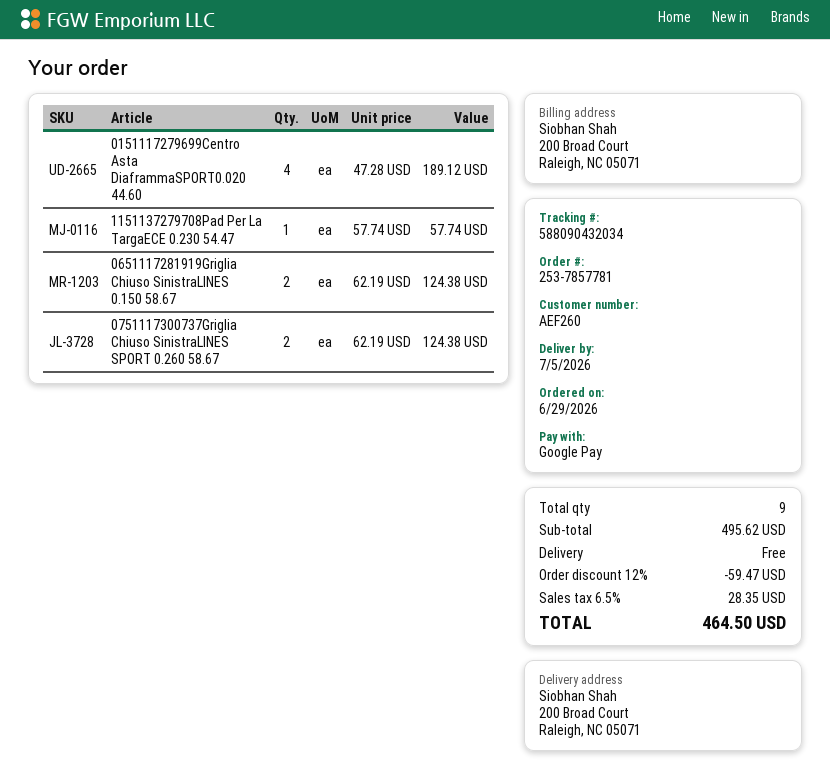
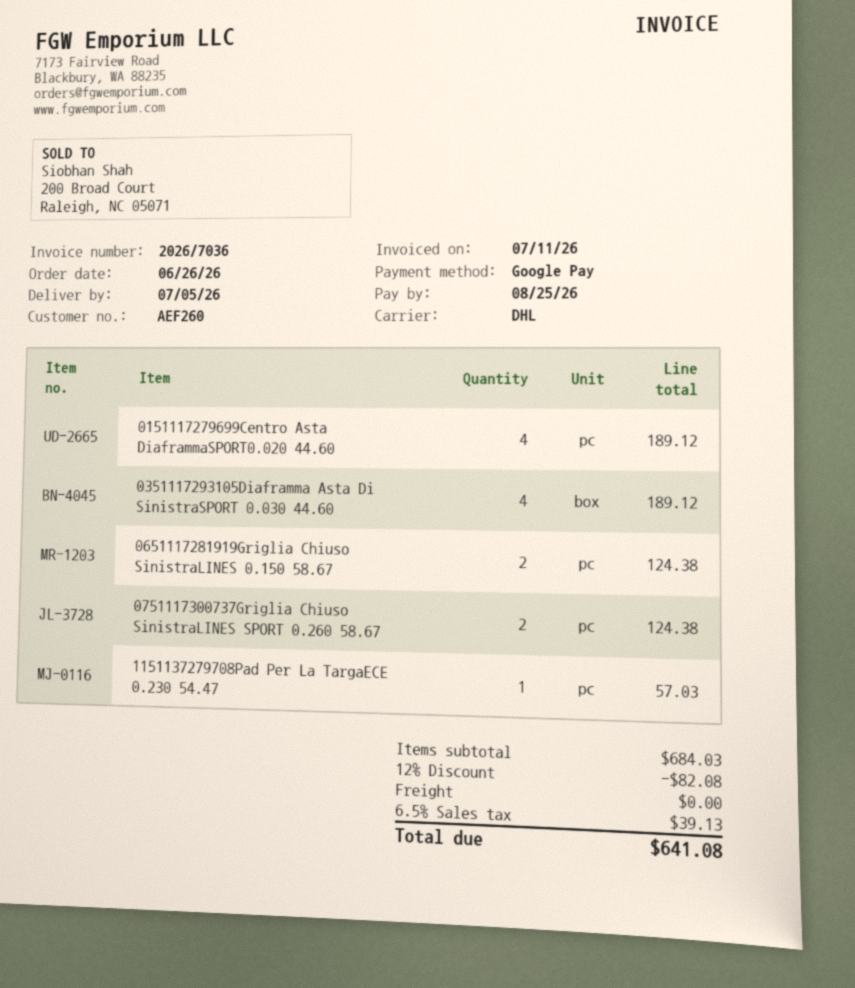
order date: 2026-06-29 -> 2026-06-26
1151137279708Pad Per La TargaECE 0.230 54.47: 1 for 57.74 -> 1 for 57.03
0351117293105Diaframma Asta Di SinistraSPORT 0.030 44.60: none -> 4 for 189.12
subtotal: 495.62 -> 684.03
discount: 12% = 59.47 -> 12% = 82.08
tax: 6.5% = 28.35 -> 6.5% = 39.13
total: 464.50 -> 641.08

